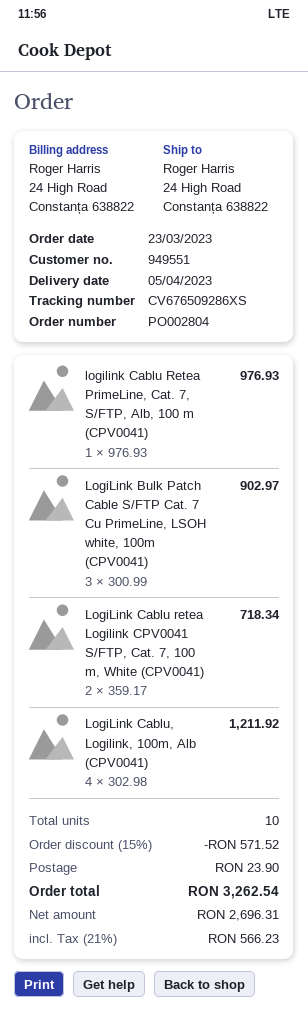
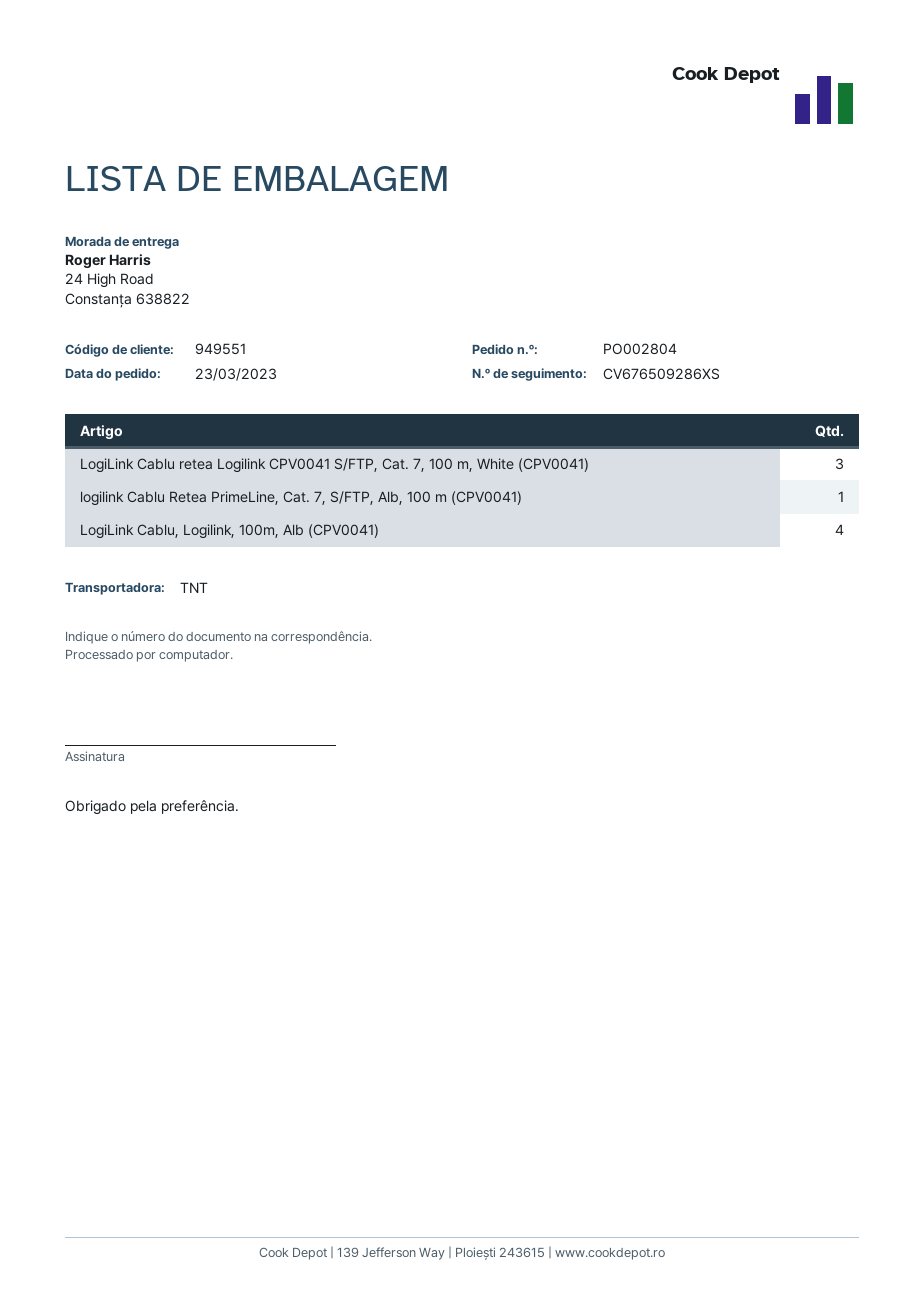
LogiLink Bulk Patch Cable S/FTP Cat. 7 Cu PrimeLine, LSOH white, 100m (CPV0041): 3 -> none
LogiLink Cablu retea Logilink CPV0041 S/FTP, Cat. 7, 100 m, White (CPV0041): 2 -> 3

